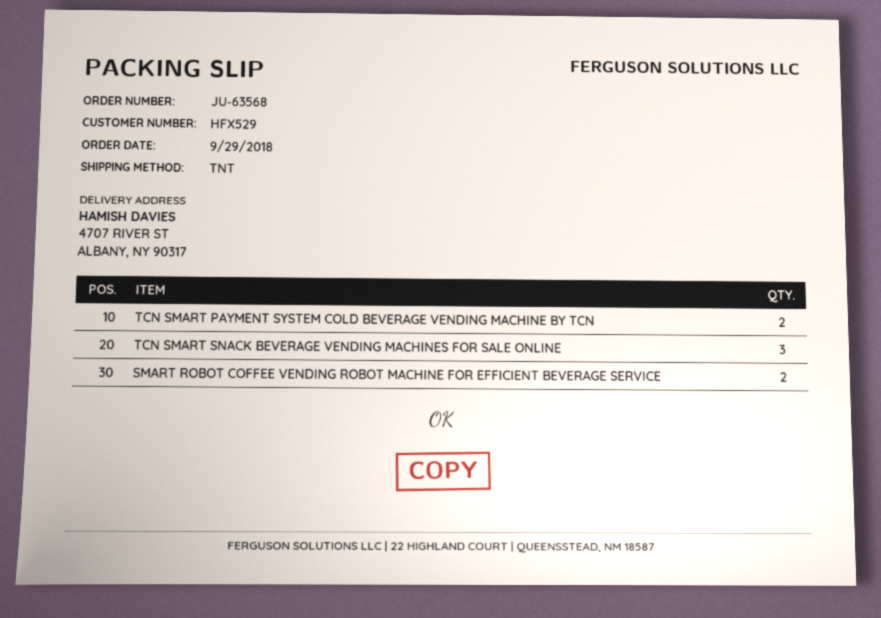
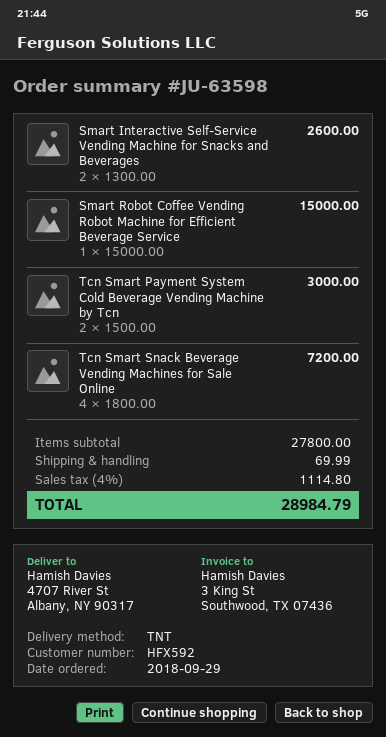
order number: JU-63568 -> JU-63598
customer number: HFX529 -> HFX592
TCN SMART SNACK BEVERAGE VENDING MACHINES FOR SALE ONLINE: 3 -> 4
SMART ROBOT COFFEE VENDING ROBOT MACHINE FOR EFFICIENT BEVERAGE SERVICE: 2 -> 1
Smart Interactive Self-Service Vending Machine for Snacks and Beverages: none -> 2

